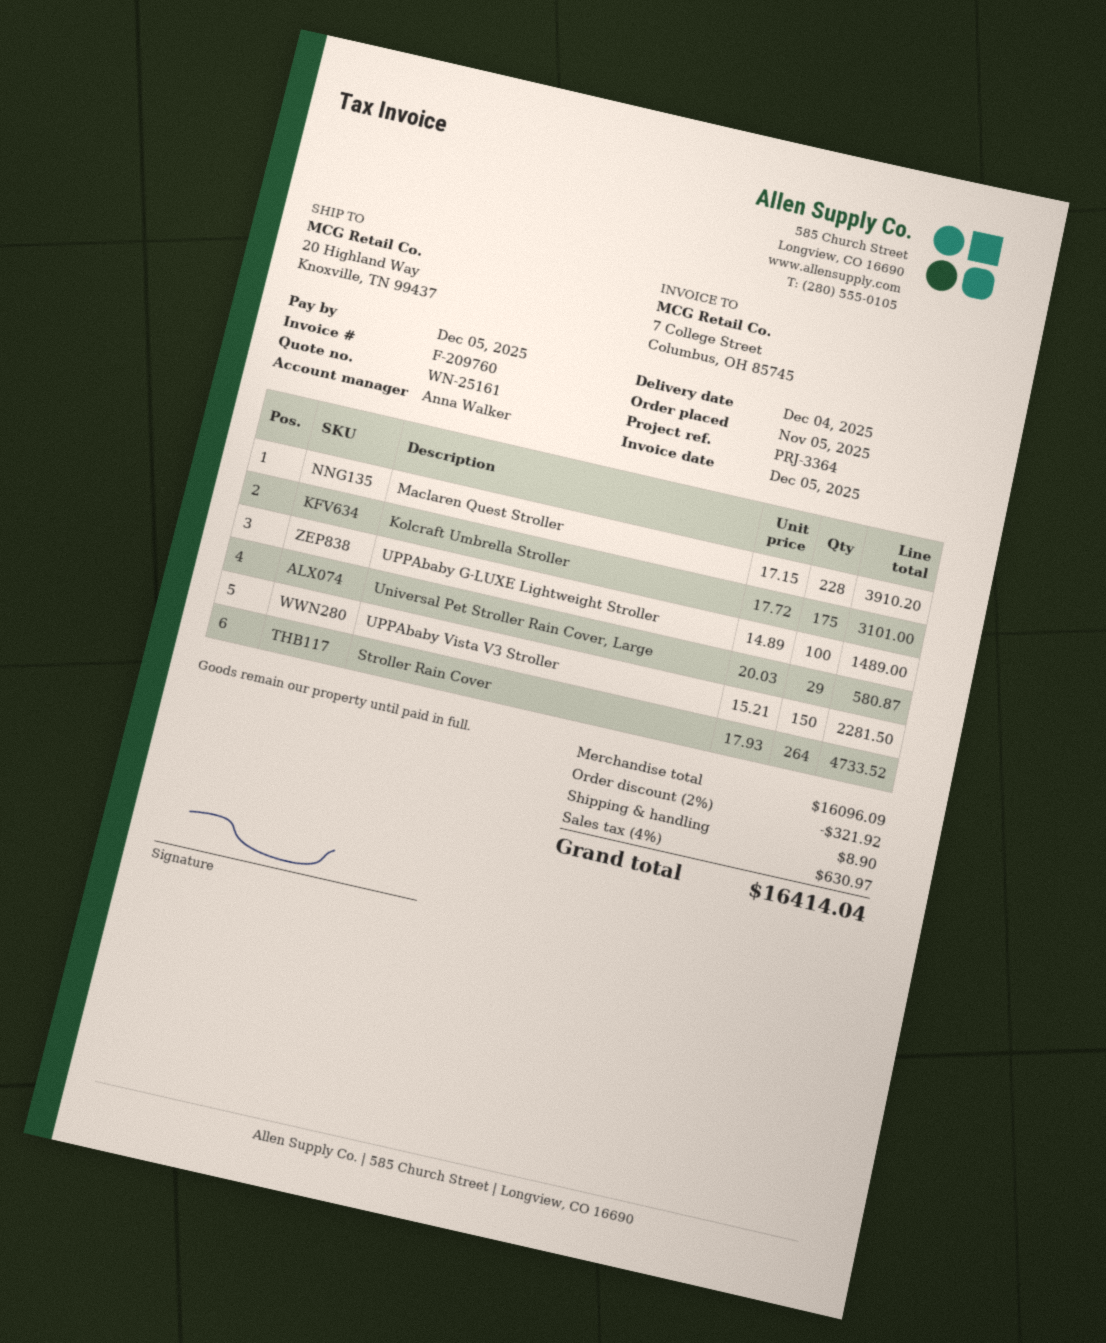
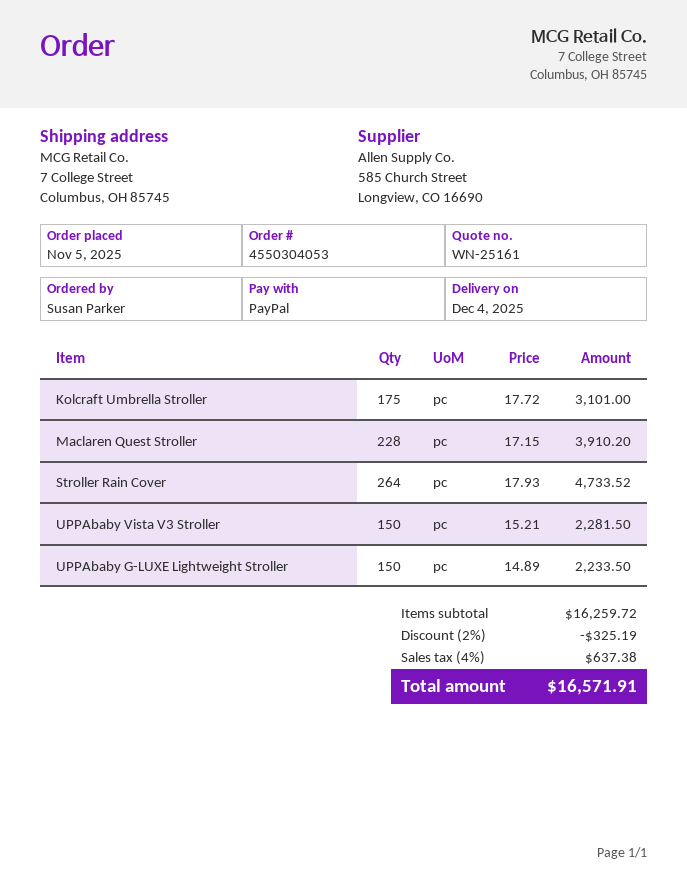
ship to: 20 Highland Way, Knoxville, TN 99437 -> 7 College Street, Columbus, OH 85745
UPPAbaby G-LUXE Lightweight Stroller: 100 x 14.89 = 1489.00 -> 150 x 14.89 = 2233.50
Universal Pet Stroller Rain Cover, Large: 29 x 20.03 = 580.87 -> none
subtotal: 16096.09 -> 16259.72
discount: 2% = 321.92 -> 2% = 325.19
shipping: 8.90 -> none
tax: 4% = 630.97 -> 4% = 637.38
total: 16414.04 -> 16571.91

